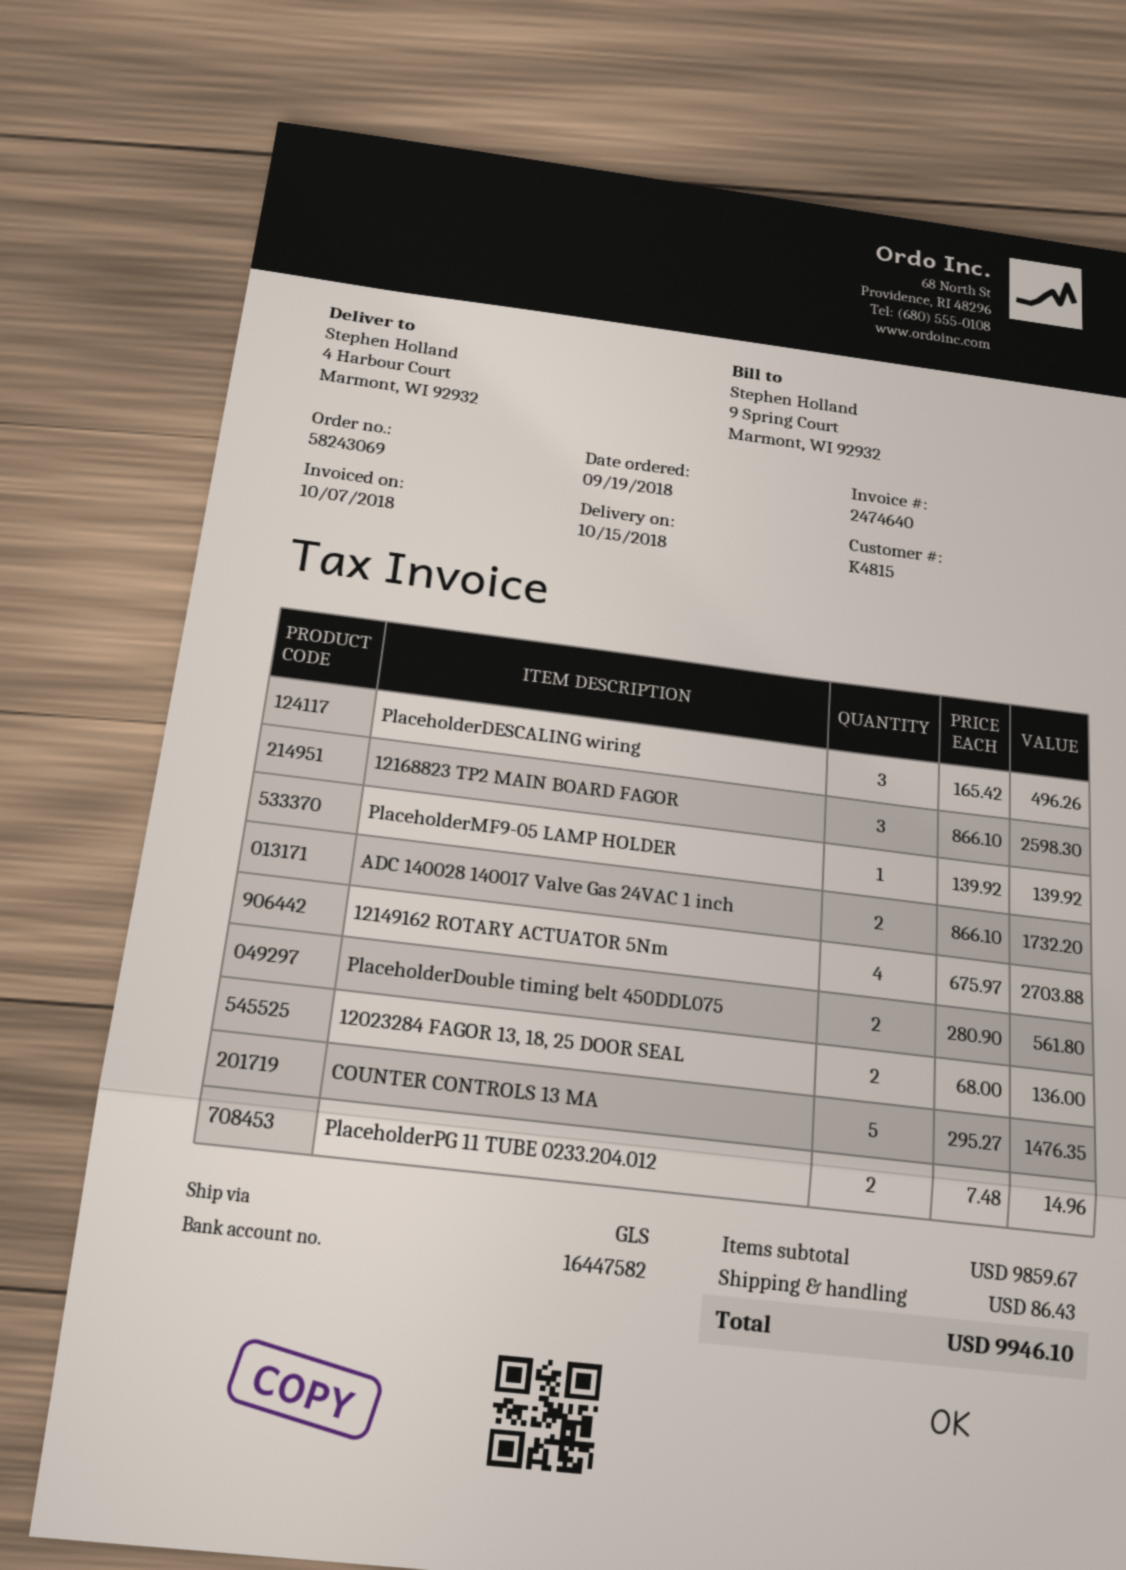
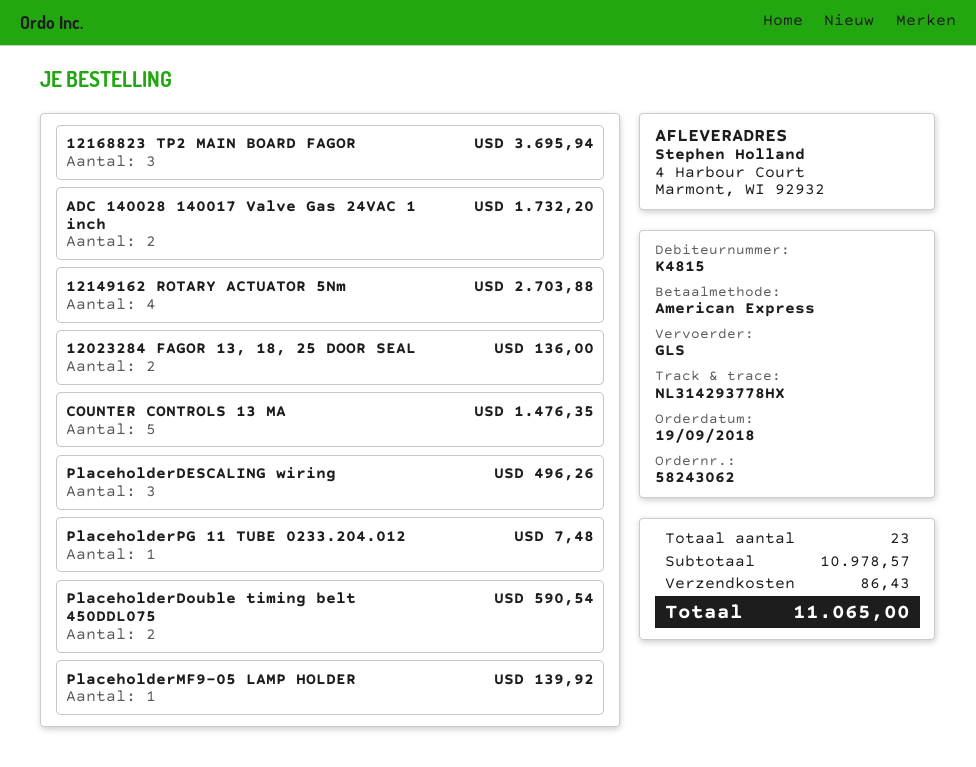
order number: 58243069 -> 58243062
12168823 TP2 MAIN BOARD FAGOR: 3 for 2598.30 -> 3 for 3695.94
PlaceholderDouble timing belt 450DDL075: 2 for 561.80 -> 2 for 590.54
PlaceholderPG 11 TUBE 0233.204.012: 2 for 14.96 -> 1 for 7.48
subtotal: 9859.67 -> 10978.57
total: 9946.10 -> 11065.00

